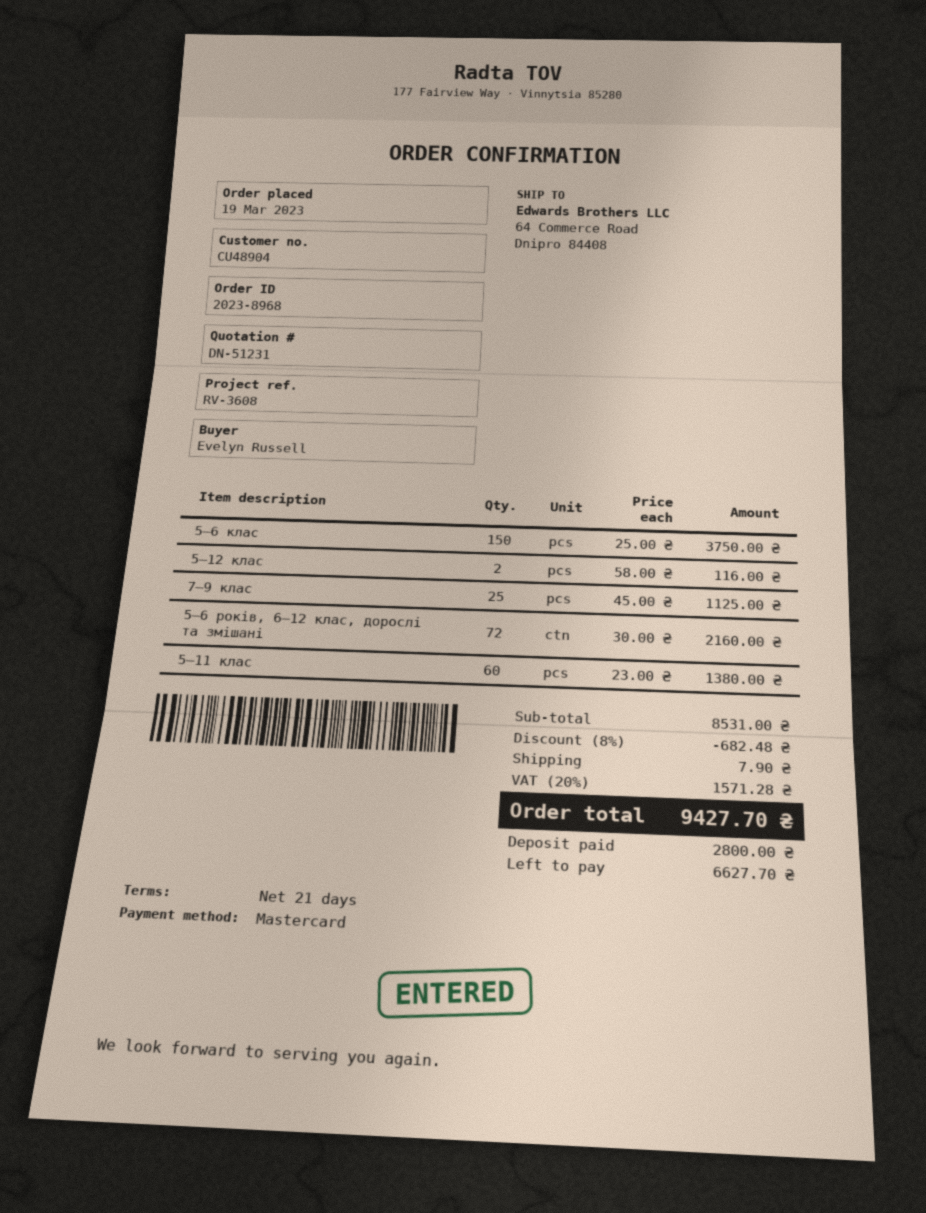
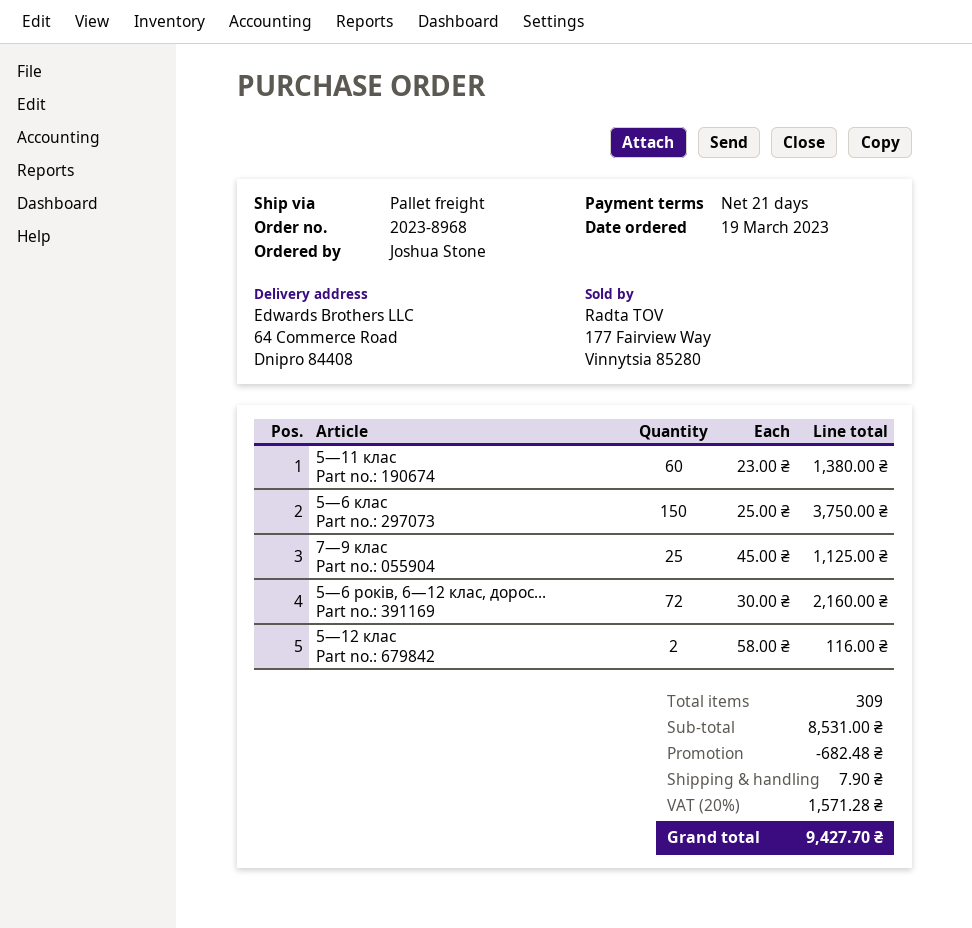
ordered by: Evelyn Russell -> Joshua Stone

